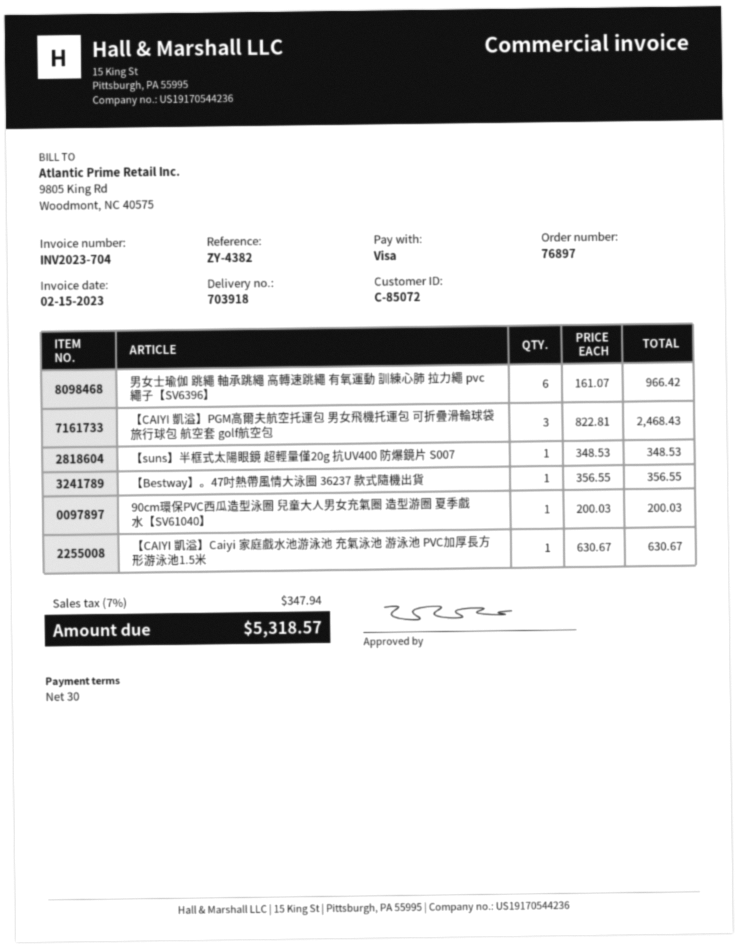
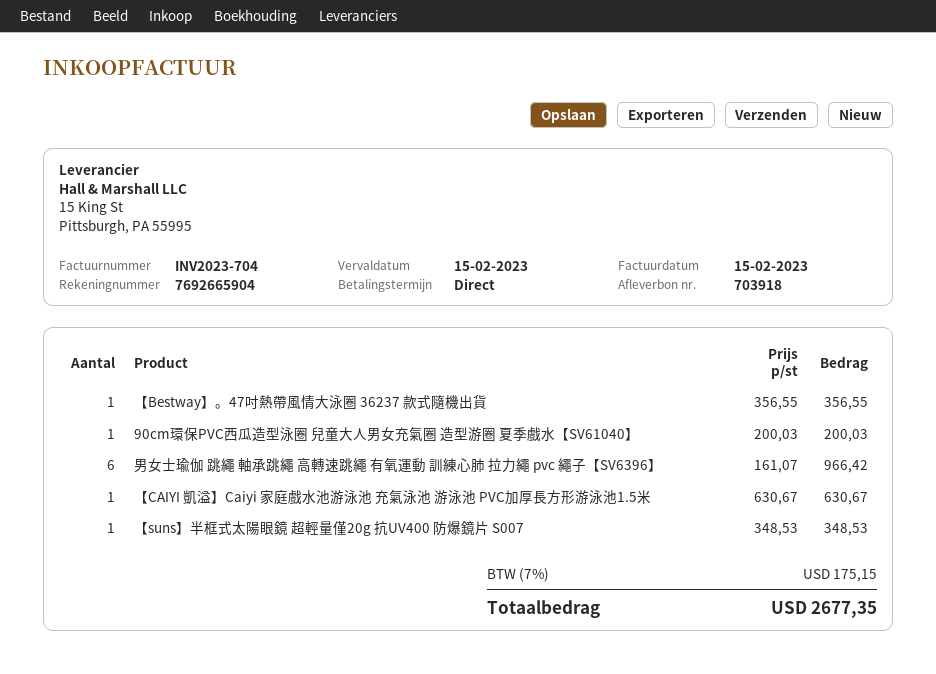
payment terms: 30 days -> on receipt
【CAIYI 凱溢】PGM高爾夫航空托運包 男女飛機托運包 可折疊滑輪球袋 旅行球包 航空套 golf航空包: 3 x 822.81 = 2468.43 -> none
tax: 7% = 347.94 -> 7% = 175.15
total: 5318.57 -> 2677.35

